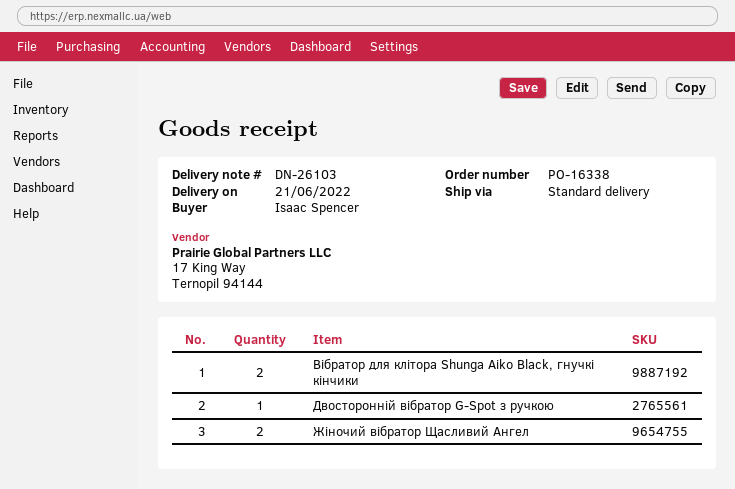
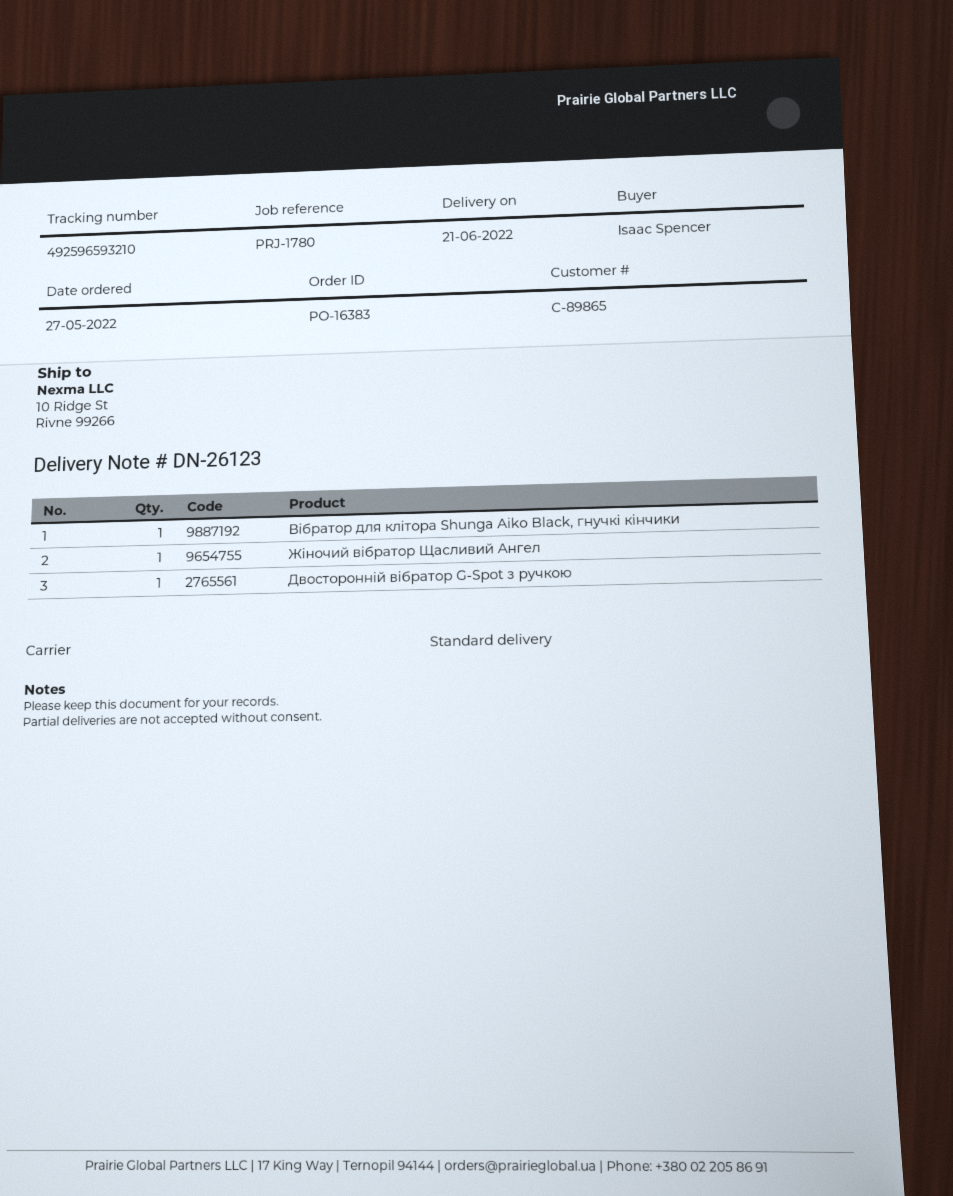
order number: PO-16338 -> PO-16383
delivery note number: DN-26103 -> DN-26123
Вібратор для клітора Shunga Aiko Black, гнучкі кінчики: 2 -> 1
Жіночий вібратор Щасливий Ангел: 2 -> 1

